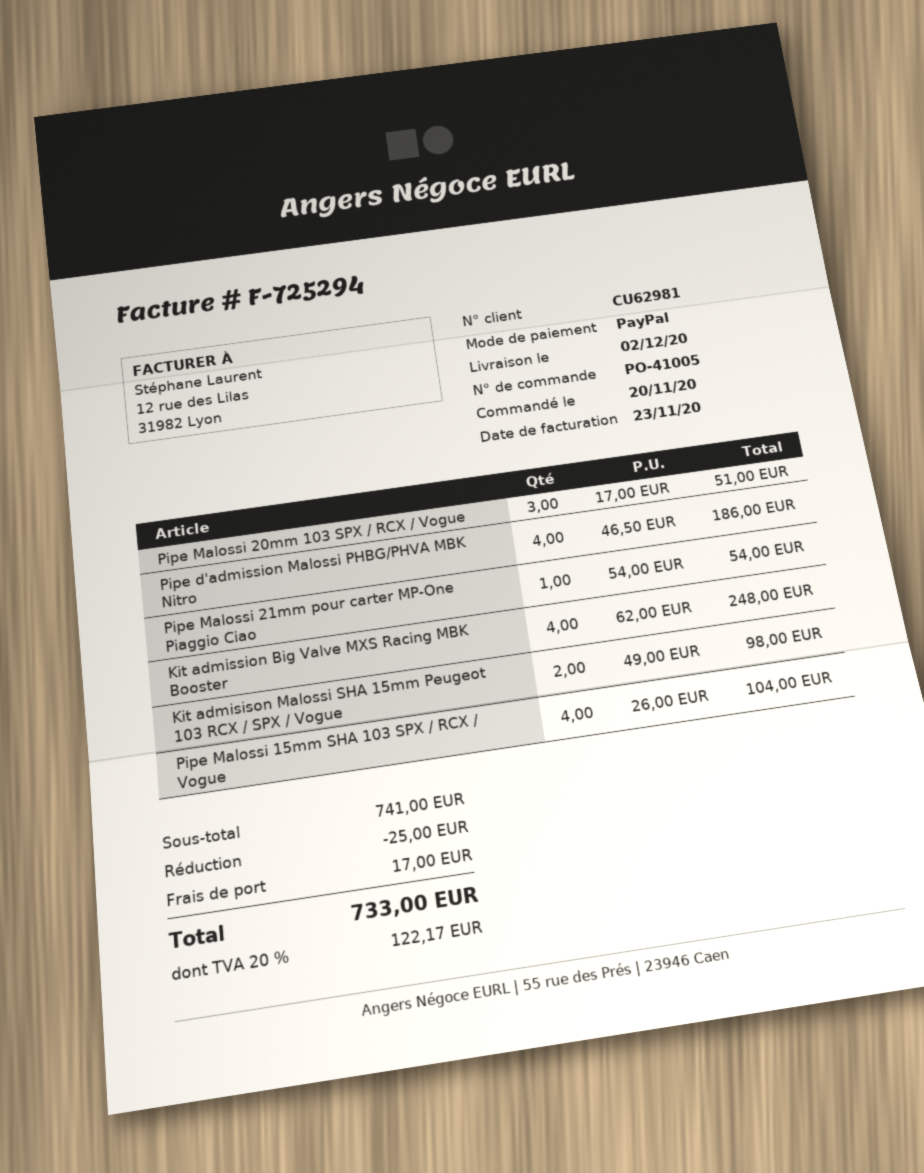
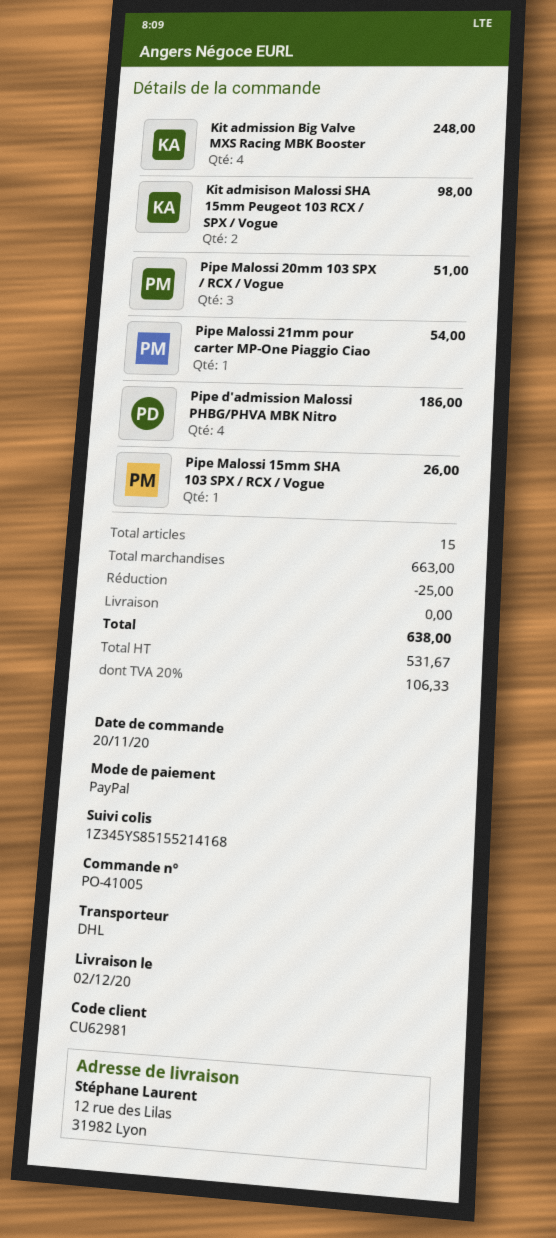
Pipe Malossi 15mm SHA 103 SPX / RCX / Vogue: 4 for 104.00 -> 1 for 26.00
subtotal: 741.00 -> 663.00
shipping: 17.00 -> 0.00
tax: 20% = 122.17 -> 20% = 106.33
total: 733.00 -> 638.00

